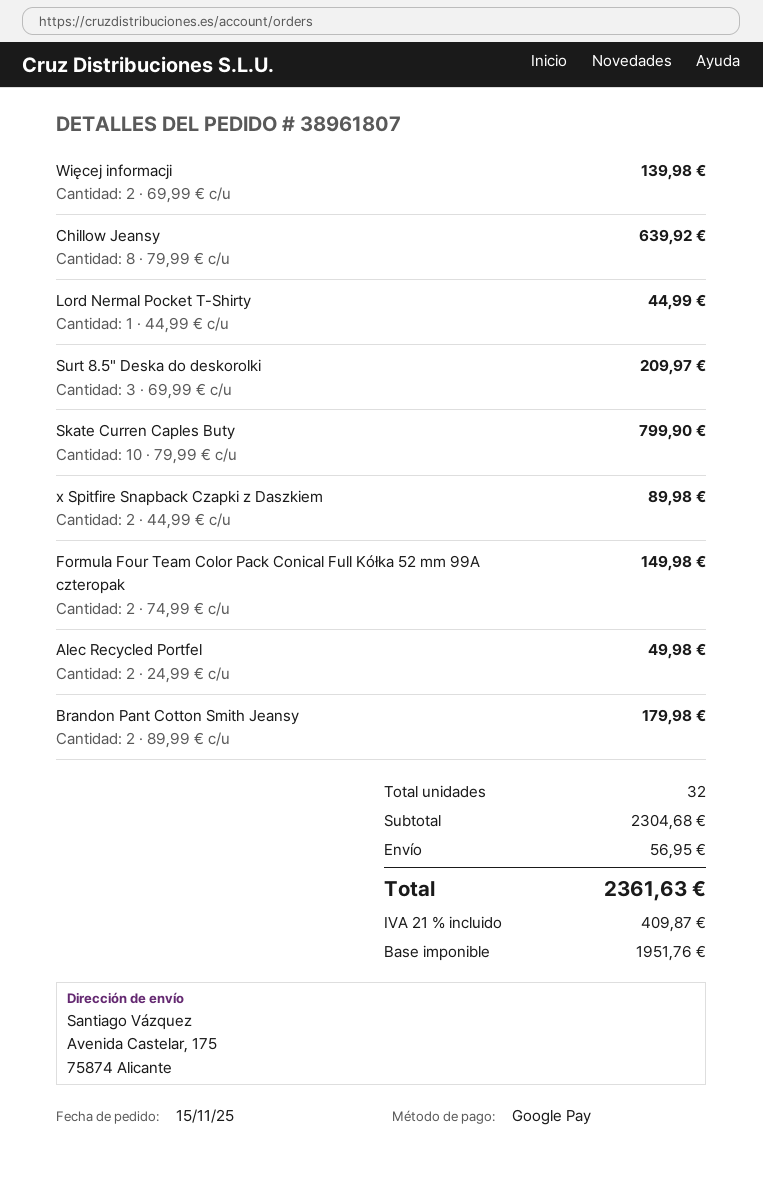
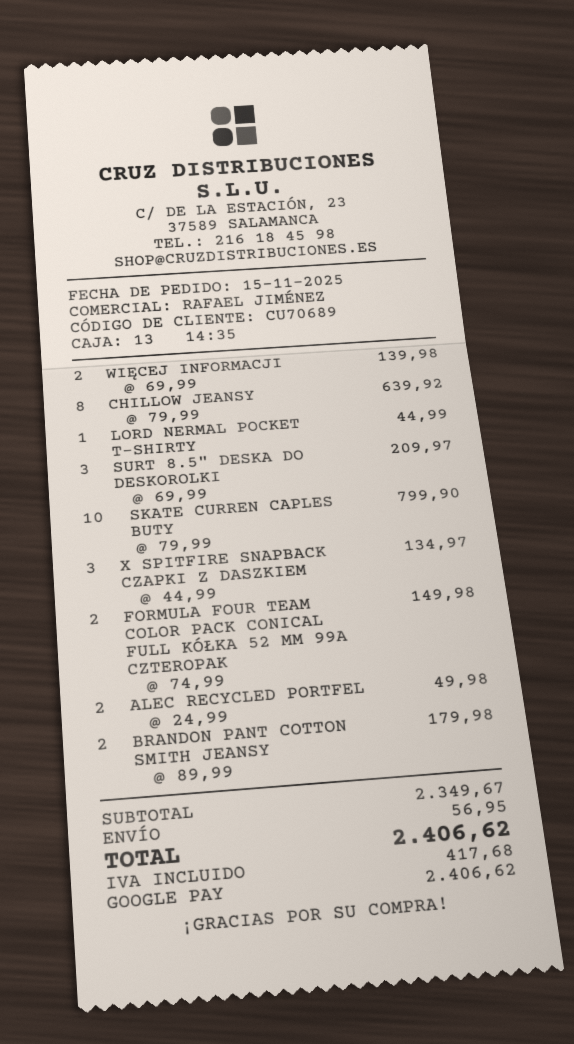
x Spitfire Snapback Czapki z Daszkiem: 2 x 44.99 = 89.98 -> 3 x 44.99 = 134.97
subtotal: 2304.68 -> 2349.67
tax: 409.87 -> 417.68
total: 2361.63 -> 2406.62

